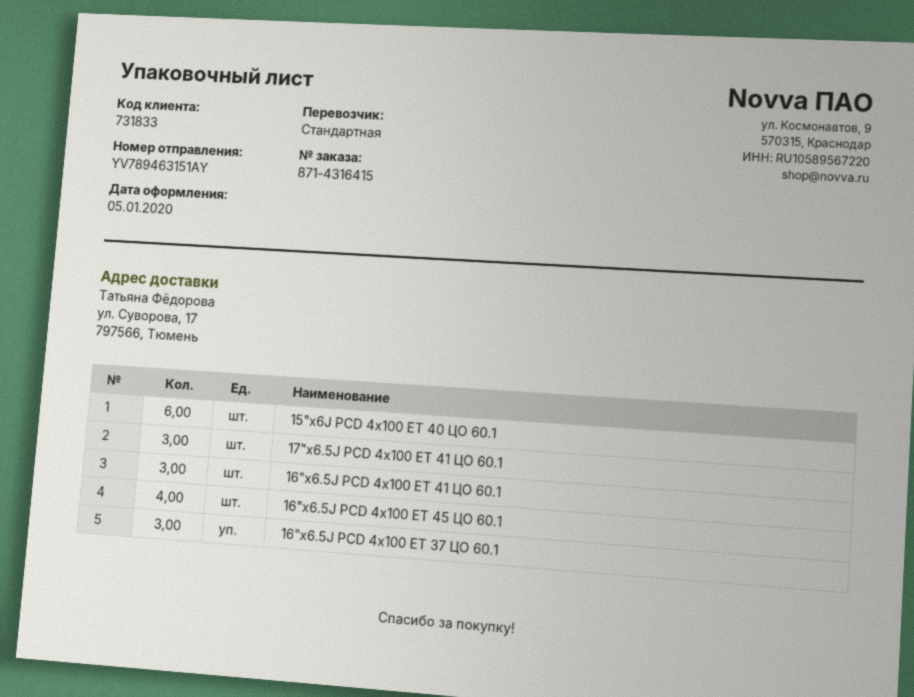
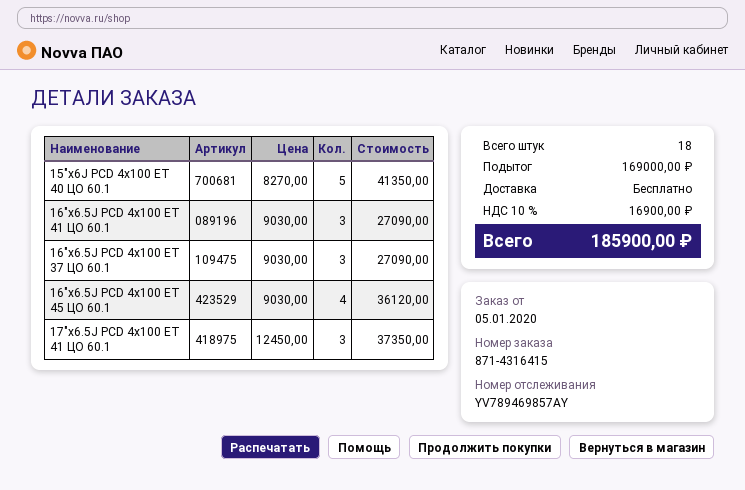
tracking number: YV789463151AY -> YV789469857AY
15"x6J PCD 4x100 ЕТ 40 ЦО 60.1: 6 -> 5

